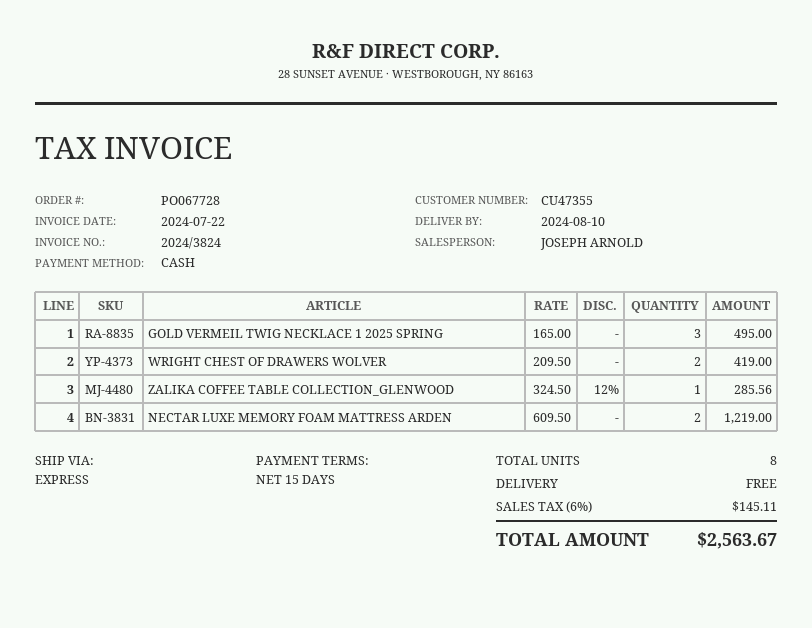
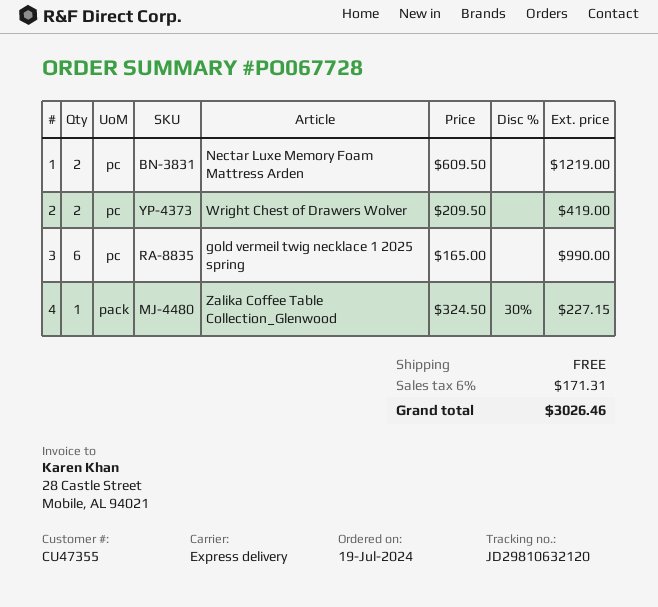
GOLD VERMEIL TWIG NECKLACE 1 2025 SPRING: 3 x 165.00 = 495.00 -> 6 x 165.00 = 990.00
ZALIKA COFFEE TABLE COLLECTION_GLENWOOD: 1 x 324.50 - 12% = 285.56 -> 1 x 324.50 - 30% = 227.15
tax: 6% = 145.11 -> 6% = 171.31
total: 2563.67 -> 3026.46

